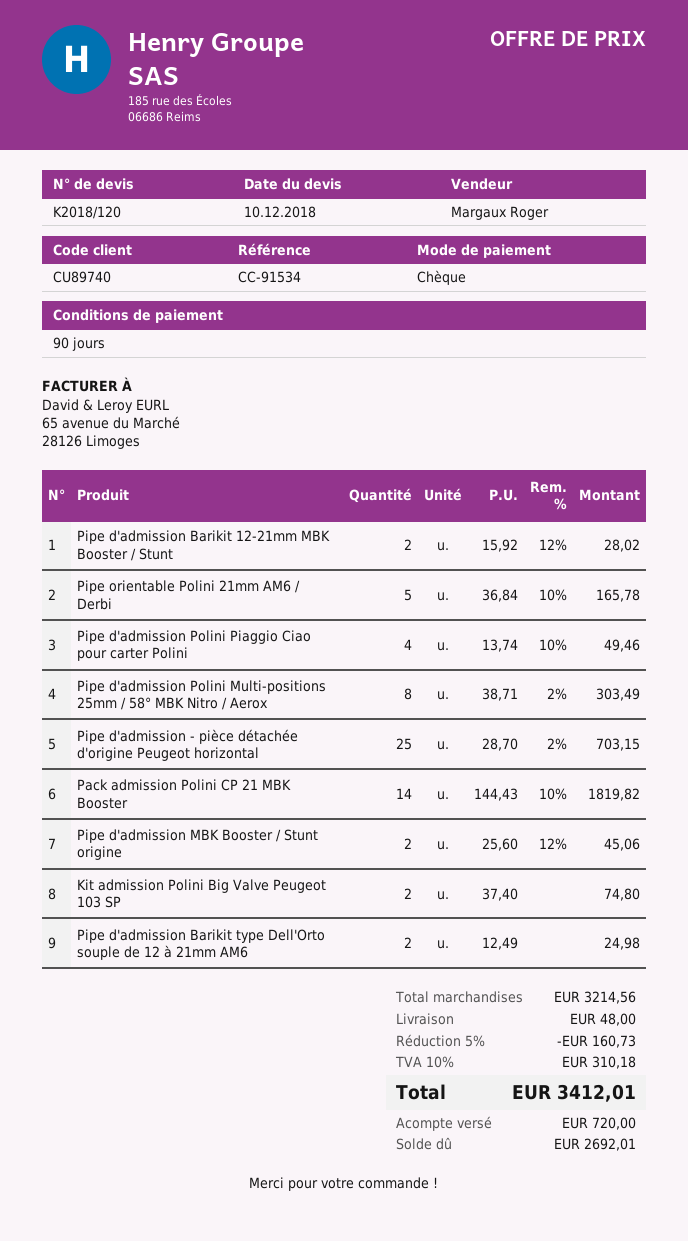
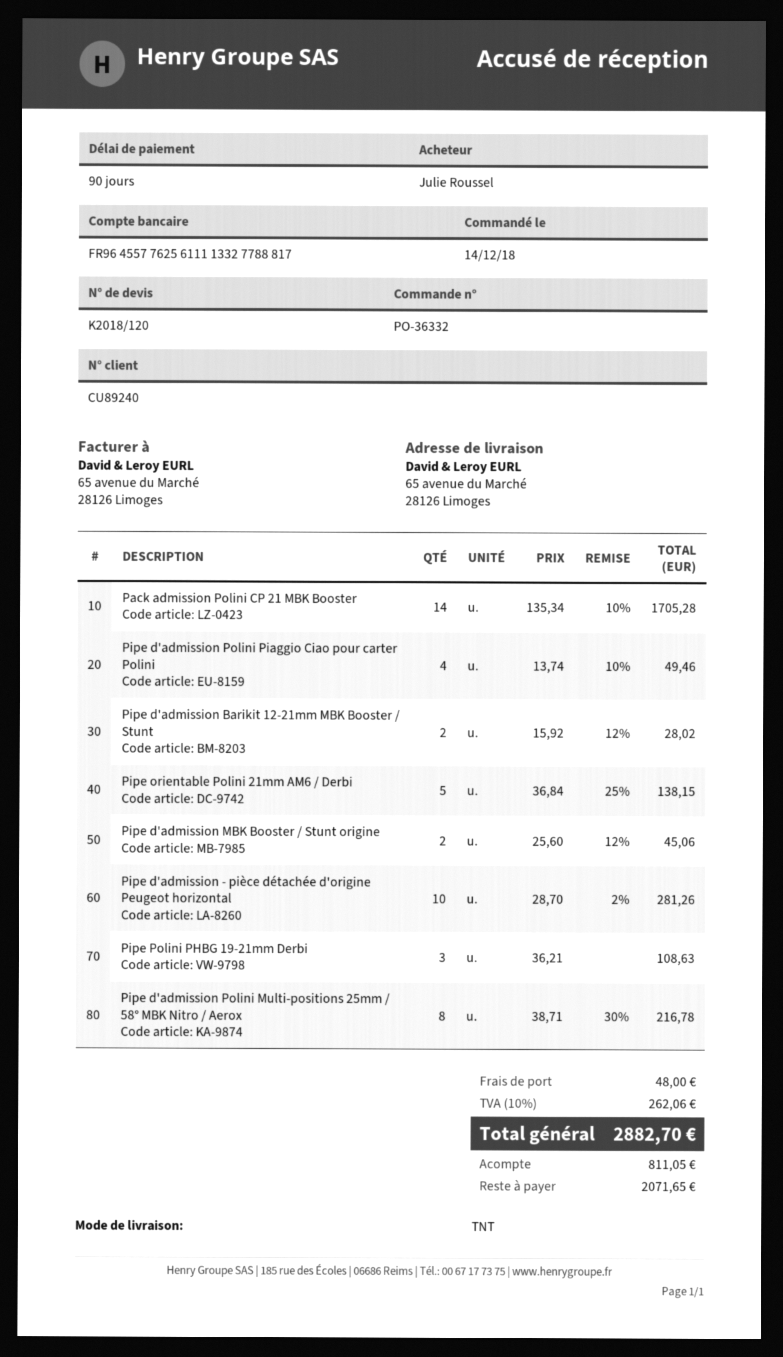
customer number: CU89740 -> CU89240
Pipe orientable Polini 21mm AM6 / Derbi: 5 x 36.84 - 10% = 165.78 -> 5 x 36.84 - 25% = 138.15
Pipe d'admission Polini Multi-positions 25mm / 58° MBK Nitro / Aerox: 8 x 38.71 - 2% = 303.49 -> 8 x 38.71 - 30% = 216.78
Pipe d'admission - pièce détachée d'origine Peugeot horizontal: 25 x 28.70 - 2% = 703.15 -> 10 x 28.70 - 2% = 281.26
Pack admission Polini CP 21 MBK Booster: 14 x 144.43 - 10% = 1819.82 -> 14 x 135.34 - 10% = 1705.28
Kit admission Polini Big Valve Peugeot 103 SP: 2 x 37.40 = 74.80 -> none
Pipe d'admission Barikit type Dell'Orto souple de 12 à 21mm AM6: 2 x 12.49 = 24.98 -> none
Pipe Polini PHBG 19-21mm Derbi: none -> 3 x 36.21 = 108.63
discount: 5% = 160.73 -> none
tax: 10% = 310.18 -> 10% = 262.06
total: 3412.01 -> 2882.70
deposit: 720.00 -> 811.05
balance: 2692.01 -> 2071.65

